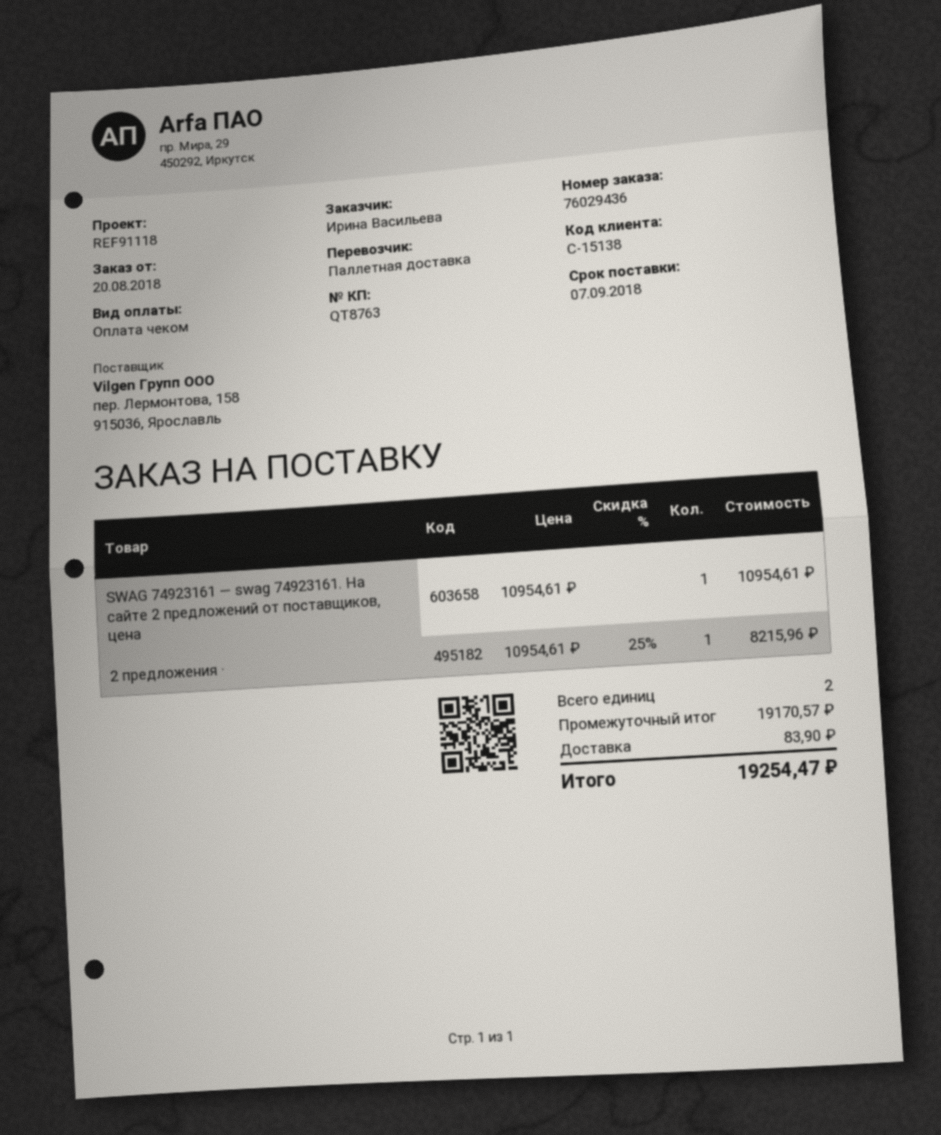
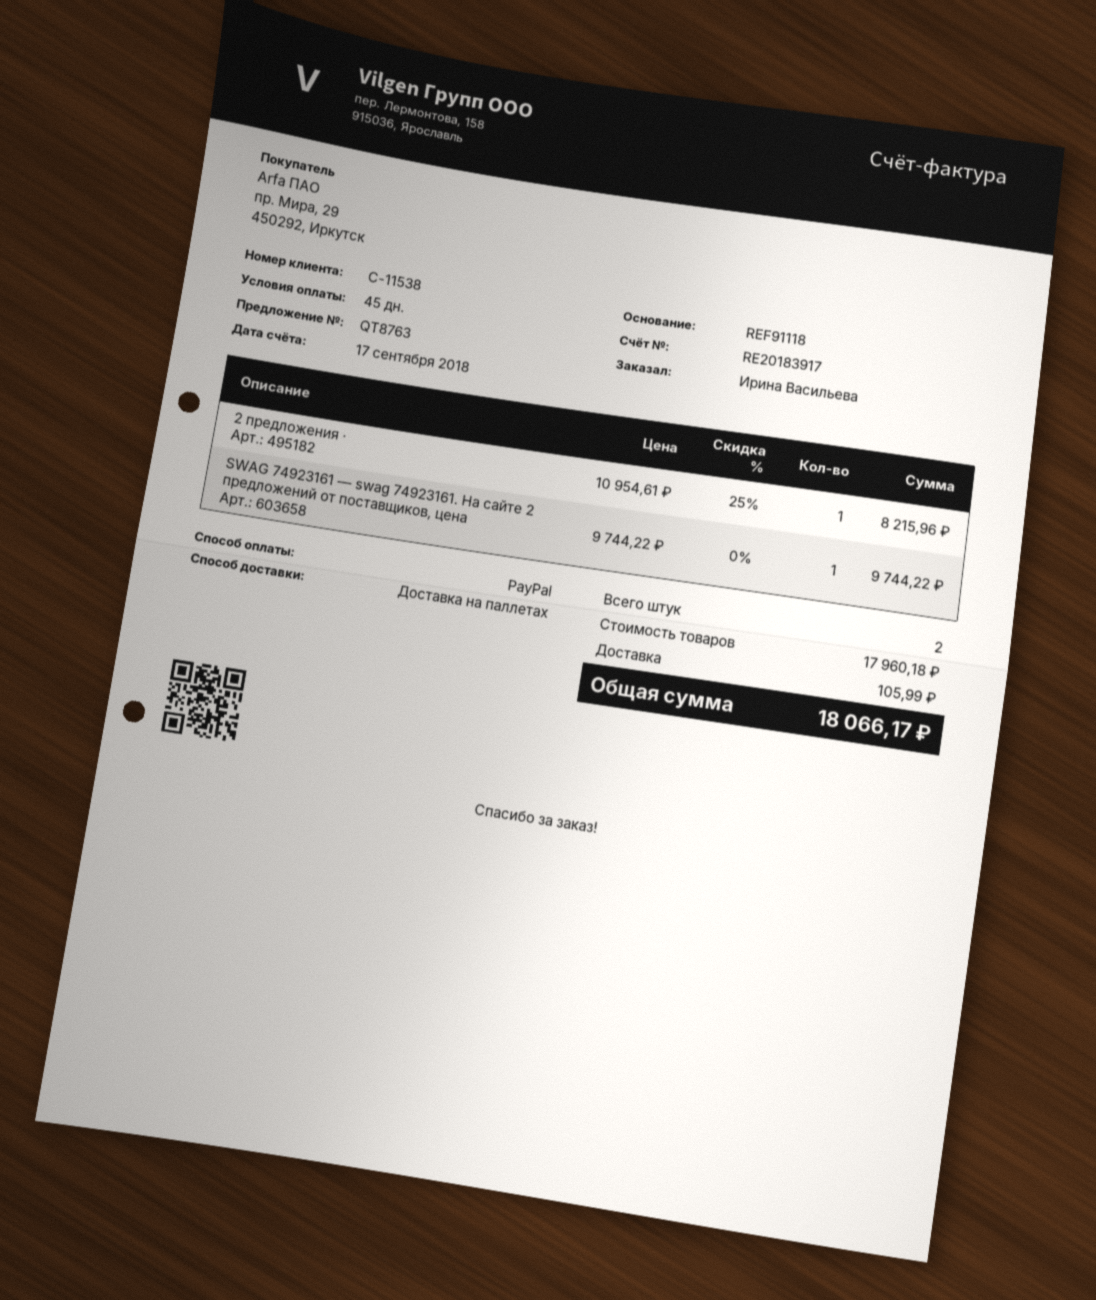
customer number: C-15138 -> C-11538
payment method: cheque -> PayPal
SWAG 74923161 — swag 74923161. На сайте 2 предложений от поставщиков, цена: 1 x 10954.61 = 10954.61 -> 1 x 9744.22 = 9744.22
subtotal: 19170.57 -> 17960.18
shipping: 83.90 -> 105.99
total: 19254.47 -> 18066.17

